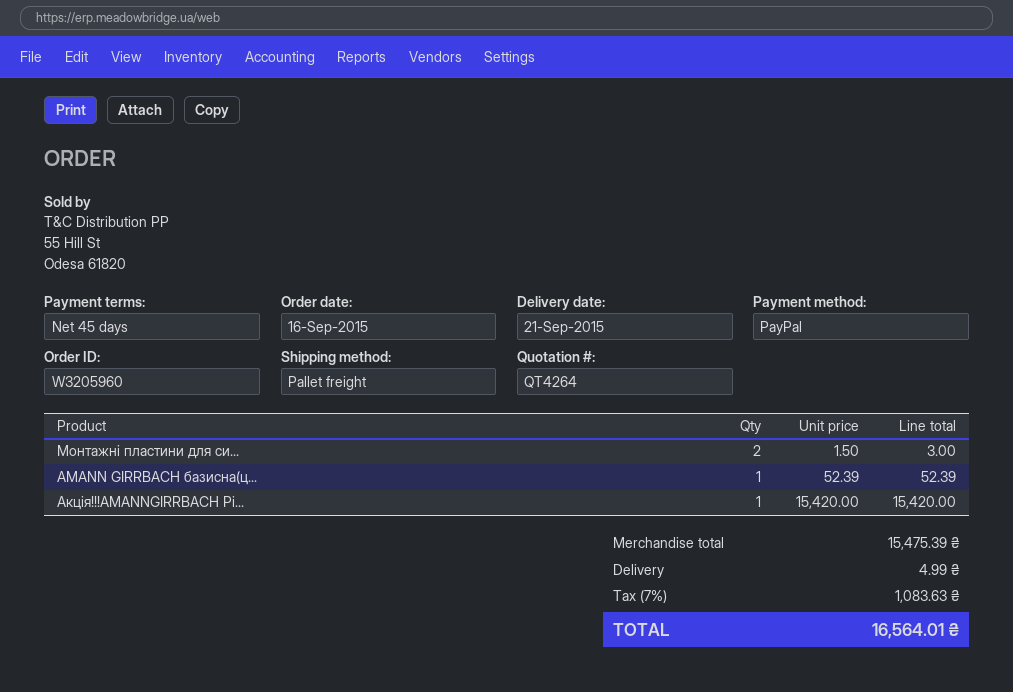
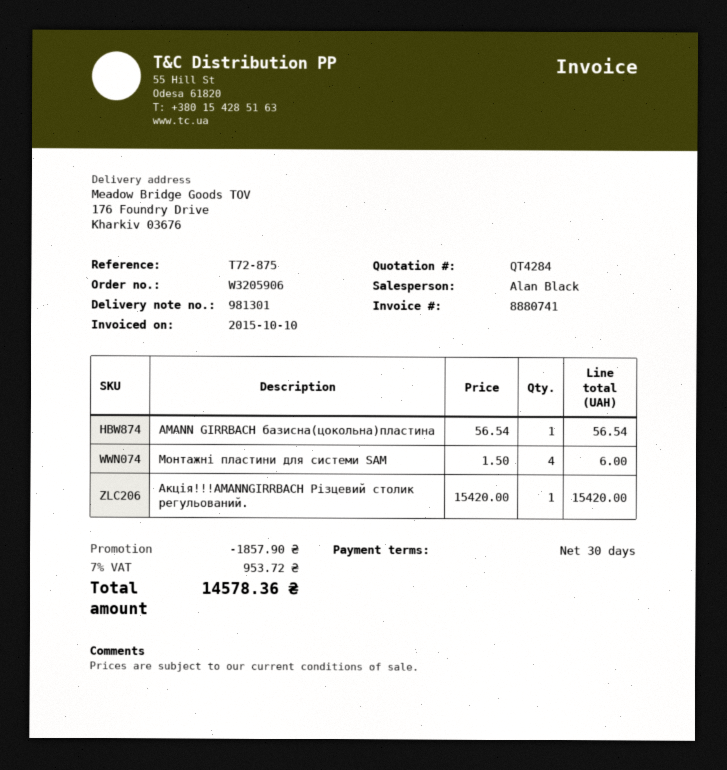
quote number: QT4264 -> QT4284
order number: W3205960 -> W3205906
payment terms: 45 days -> 30 days
Монтажні пластини для си...: 2 x 1.50 = 3.00 -> 4 x 1.50 = 6.00
AMANN GIRRBACH базисна(ц...: 1 x 52.39 = 52.39 -> 1 x 56.54 = 56.54
discount: none -> 1857.90
shipping: 4.99 -> none
tax: 7% = 1083.63 -> 7% = 953.72
total: 16564.01 -> 14578.36

